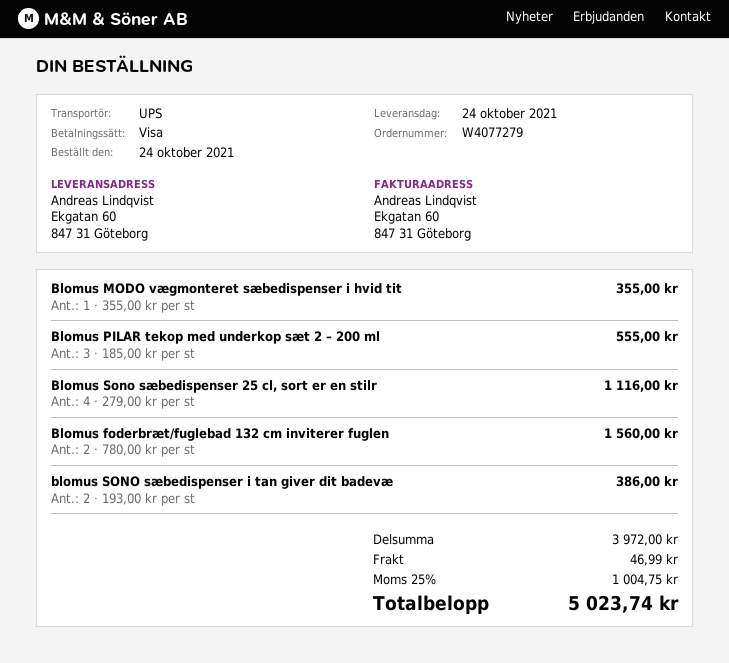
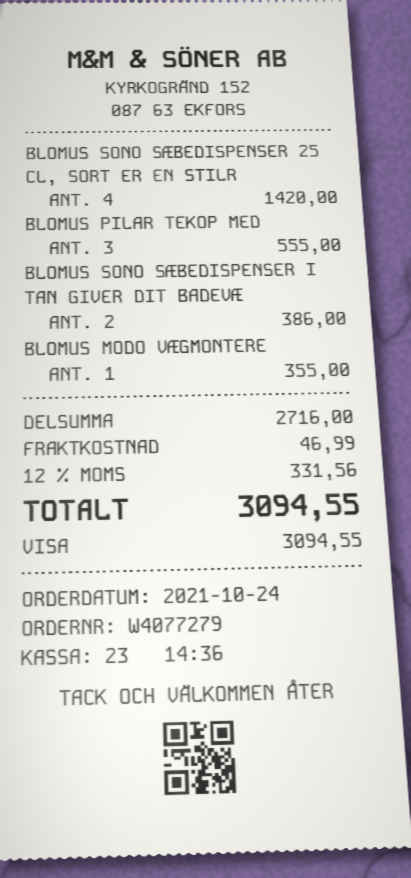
Blomus Sono sæbedispenser 25 cl, sort er en stilr: 4 for 1116.00 -> 4 for 1420.00
Blomus foderbræt/fuglebad 132 cm inviterer fuglen: 2 for 1560.00 -> none
subtotal: 3972.00 -> 2716.00
tax: 25% = 1004.75 -> 12% = 331.56
total: 5023.74 -> 3094.55

